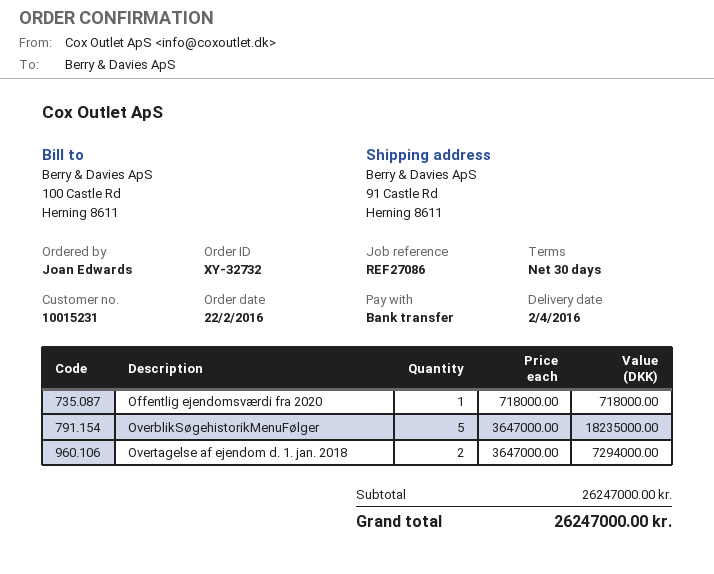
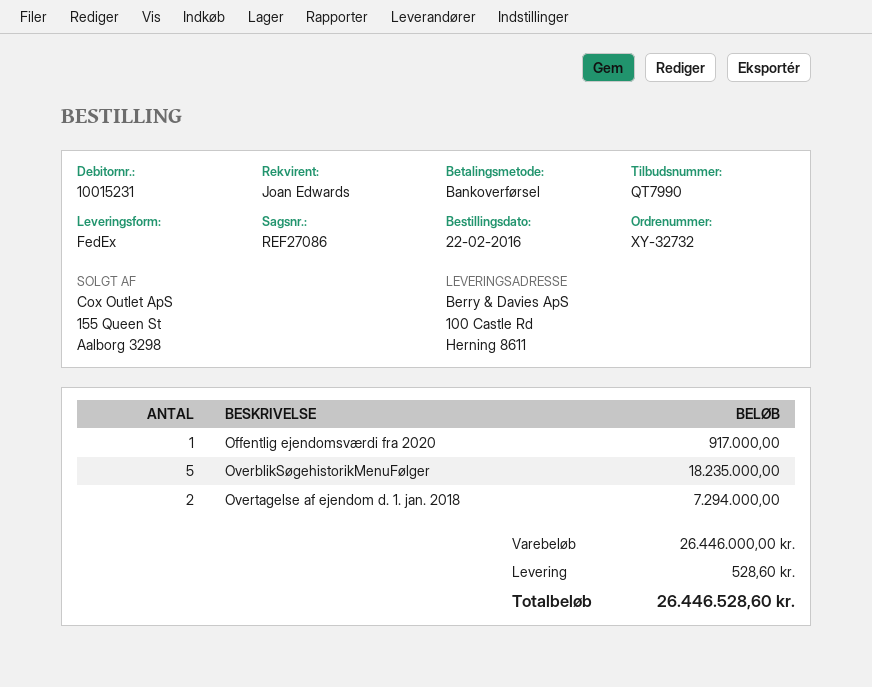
ship to: 91 Castle Rd, Herning 8611 -> 100 Castle Rd, Herning 8611
Offentlig ejendomsværdi fra 2020: 1 for 718000.00 -> 1 for 917000.00
subtotal: 26247000.00 -> 26446000.00
shipping: none -> 528.60
total: 26247000.00 -> 26446528.60

